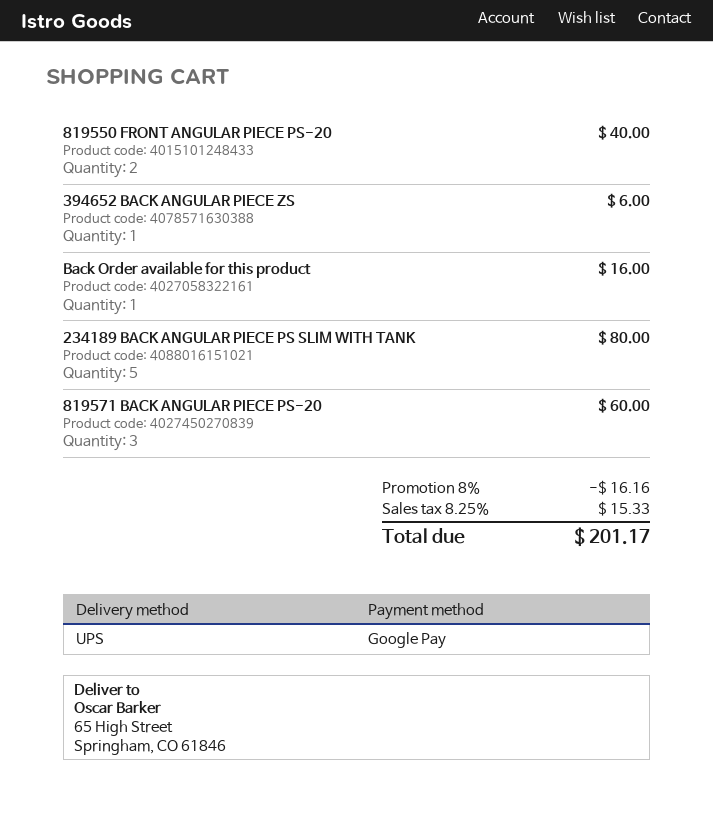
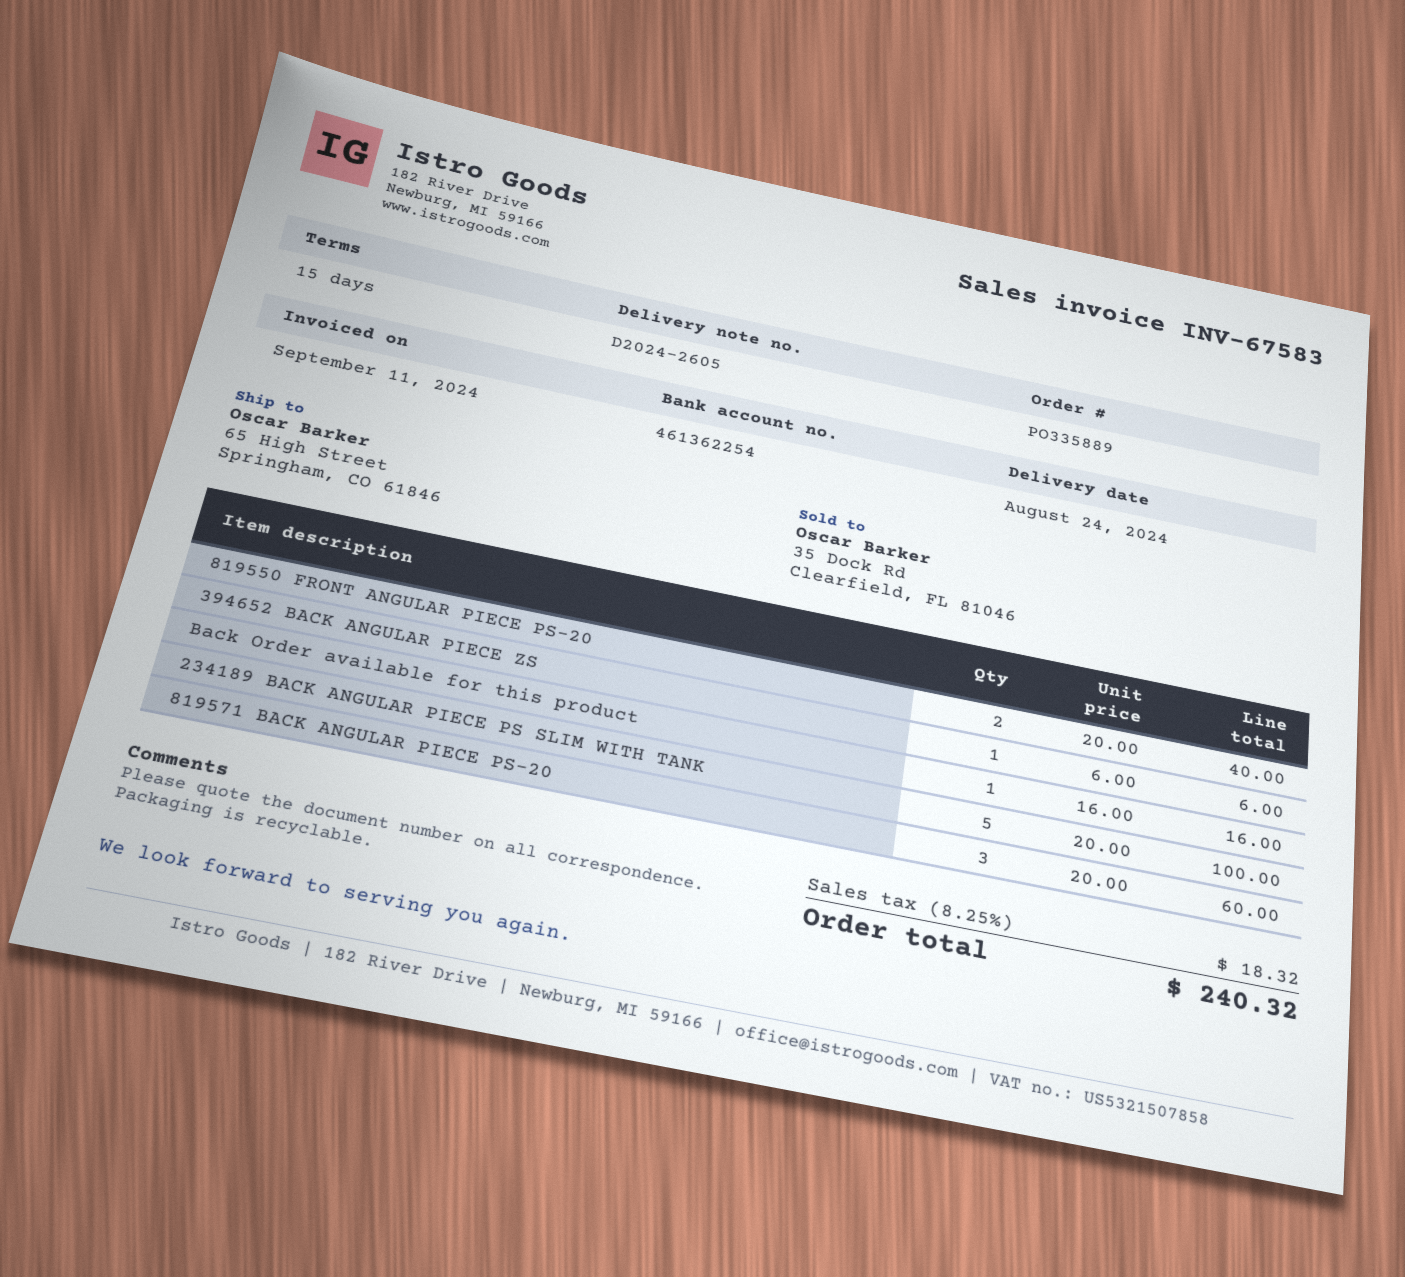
234189 BACK ANGULAR PIECE PS SLIM WITH TANK: 5 for 80.00 -> 5 for 100.00
discount: 8% = 16.16 -> none
tax: 8.25% = 15.33 -> 8.25% = 18.32
total: 201.17 -> 240.32

